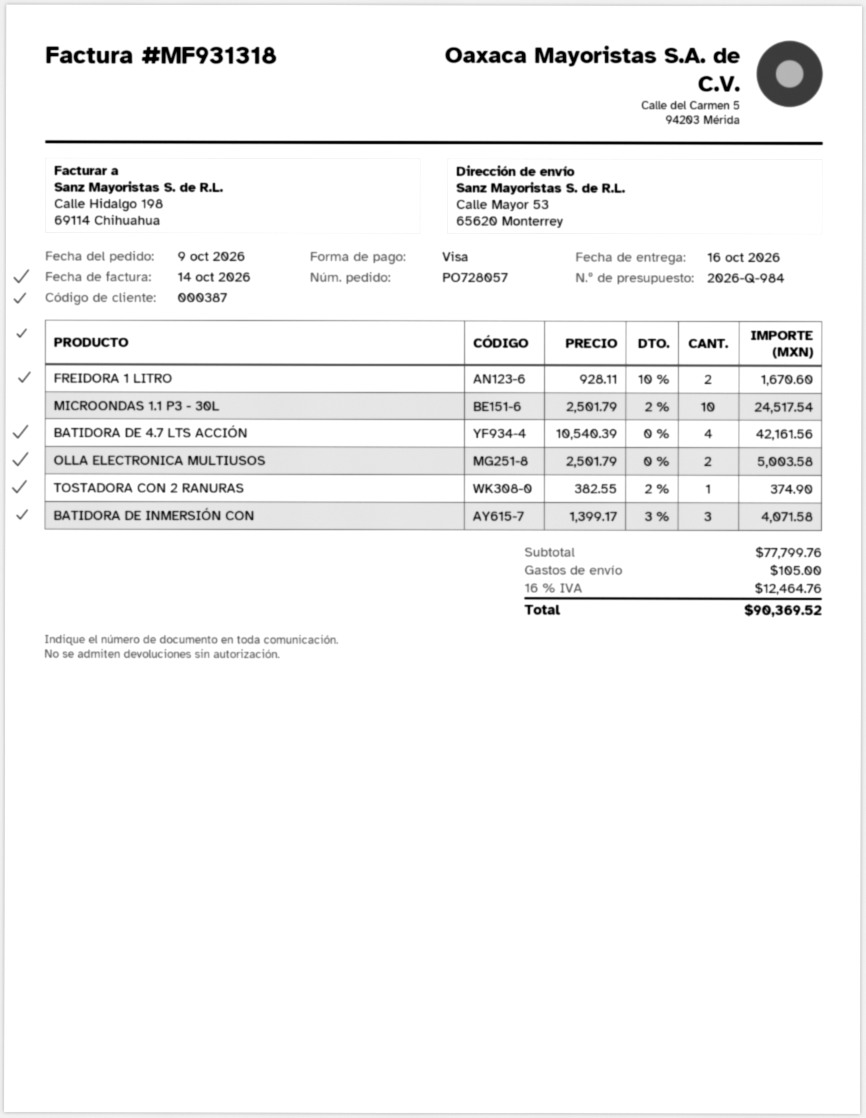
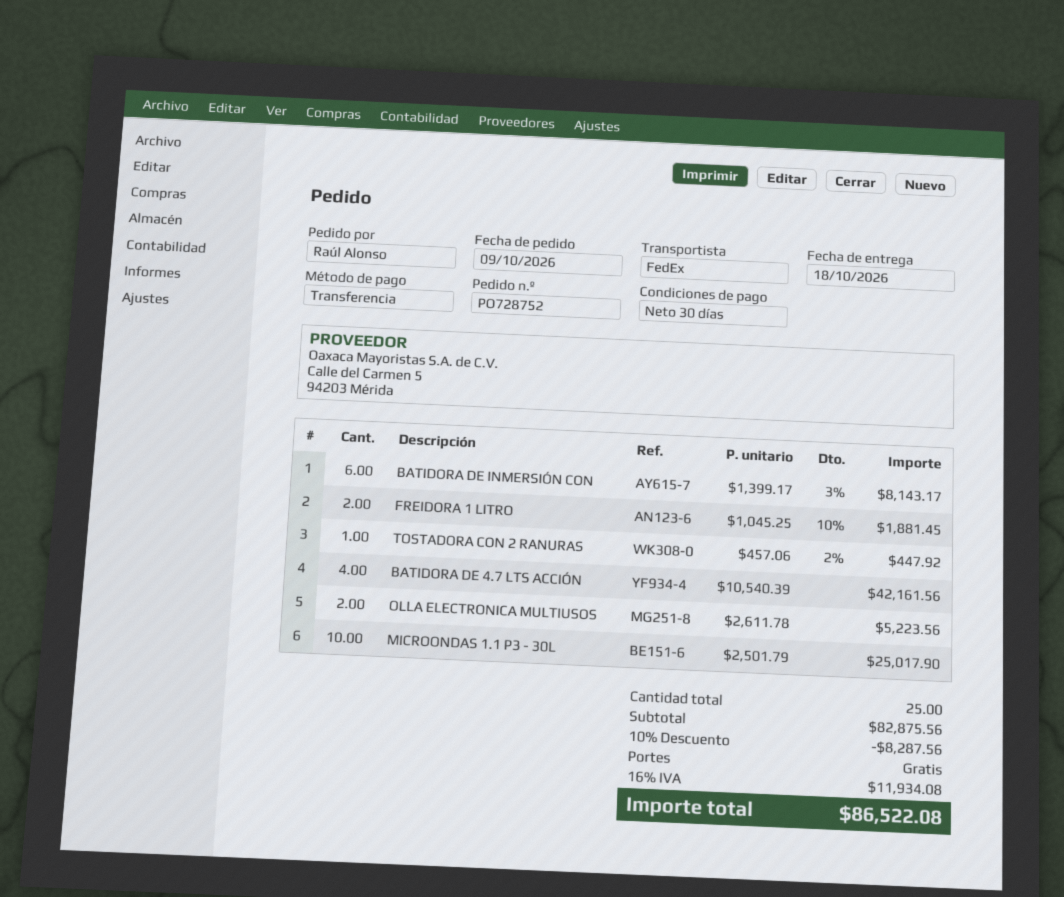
order number: PO728057 -> PO728752
delivery date: 2026-10-16 -> 2026-10-18
payment method: Visa -> bank transfer
FREIDORA 1 LITRO: 2 x 928.11 - 10% = 1670.60 -> 2 x 1045.25 - 10% = 1881.45
MICROONDAS 1.1 P3 - 30L: 10 x 2501.79 - 2% = 24517.54 -> 10 x 2501.79 = 25017.90
OLLA ELECTRONICA MULTIUSOS: 2 x 2501.79 = 5003.58 -> 2 x 2611.78 = 5223.56
TOSTADORA CON 2 RANURAS: 1 x 382.55 - 2% = 374.90 -> 1 x 457.06 - 2% = 447.92
BATIDORA DE INMERSIÓN CON: 3 x 1399.17 - 3% = 4071.58 -> 6 x 1399.17 - 3% = 8143.17
subtotal: 77799.76 -> 82875.56
discount: none -> 10% = 8287.56
shipping: 105.00 -> 0.00
tax: 16% = 12464.76 -> 16% = 11934.08
total: 90369.52 -> 86522.08

